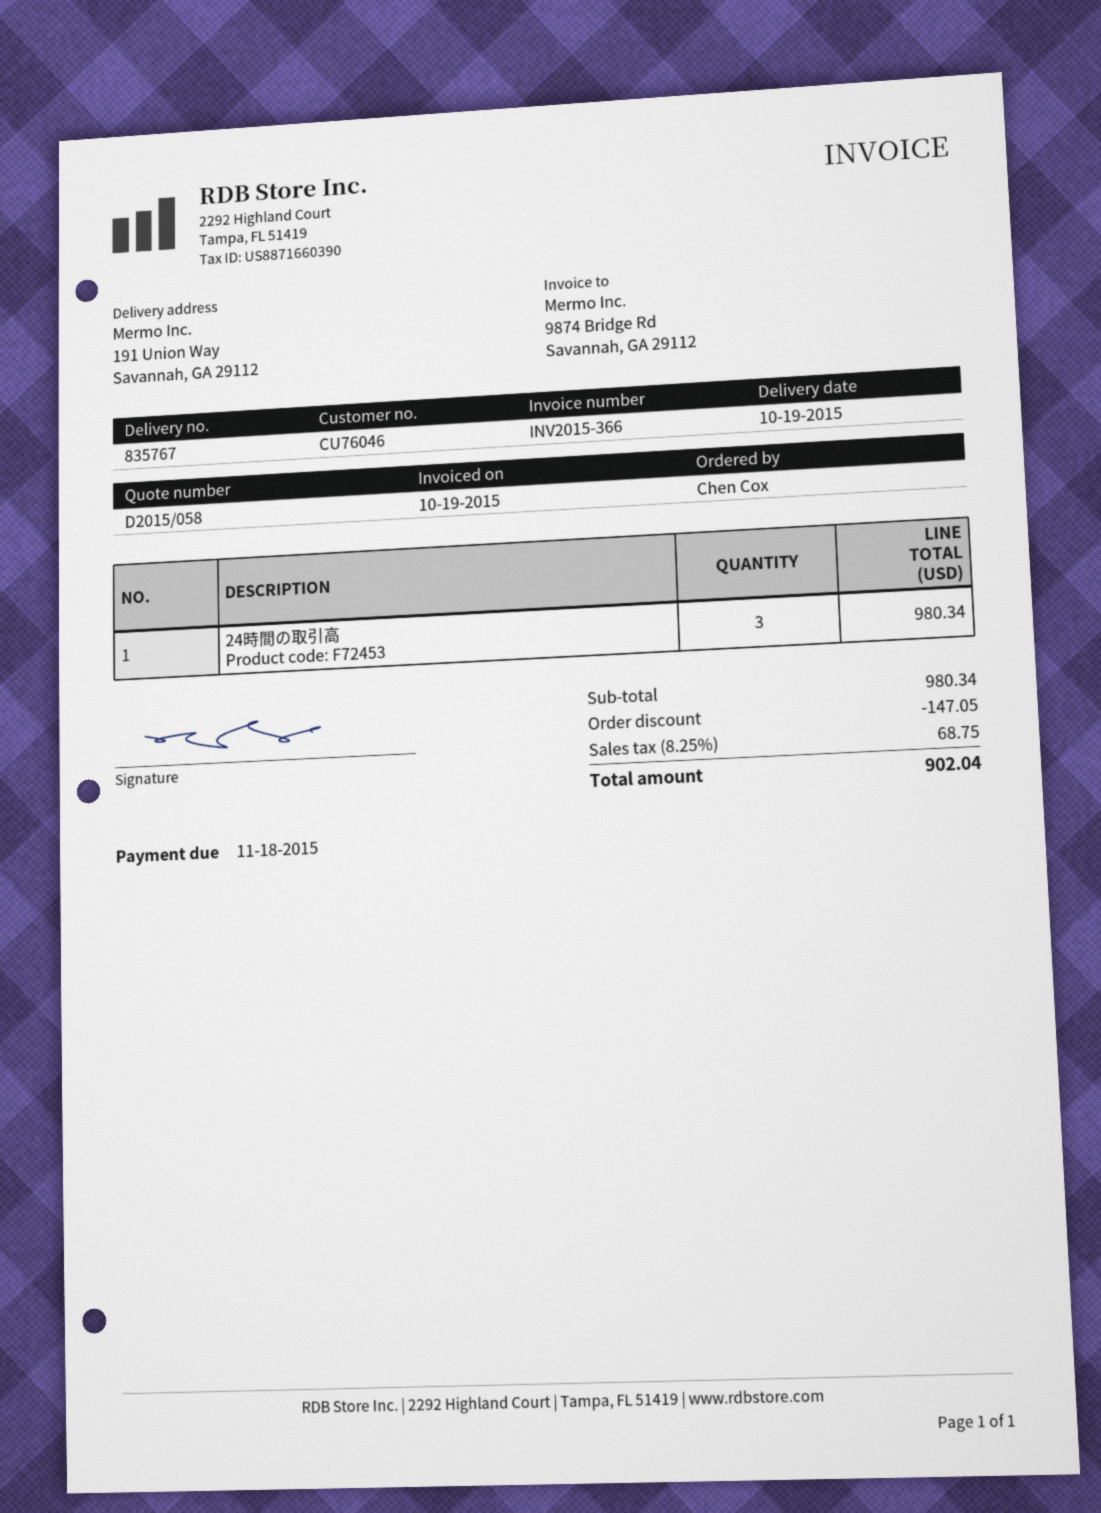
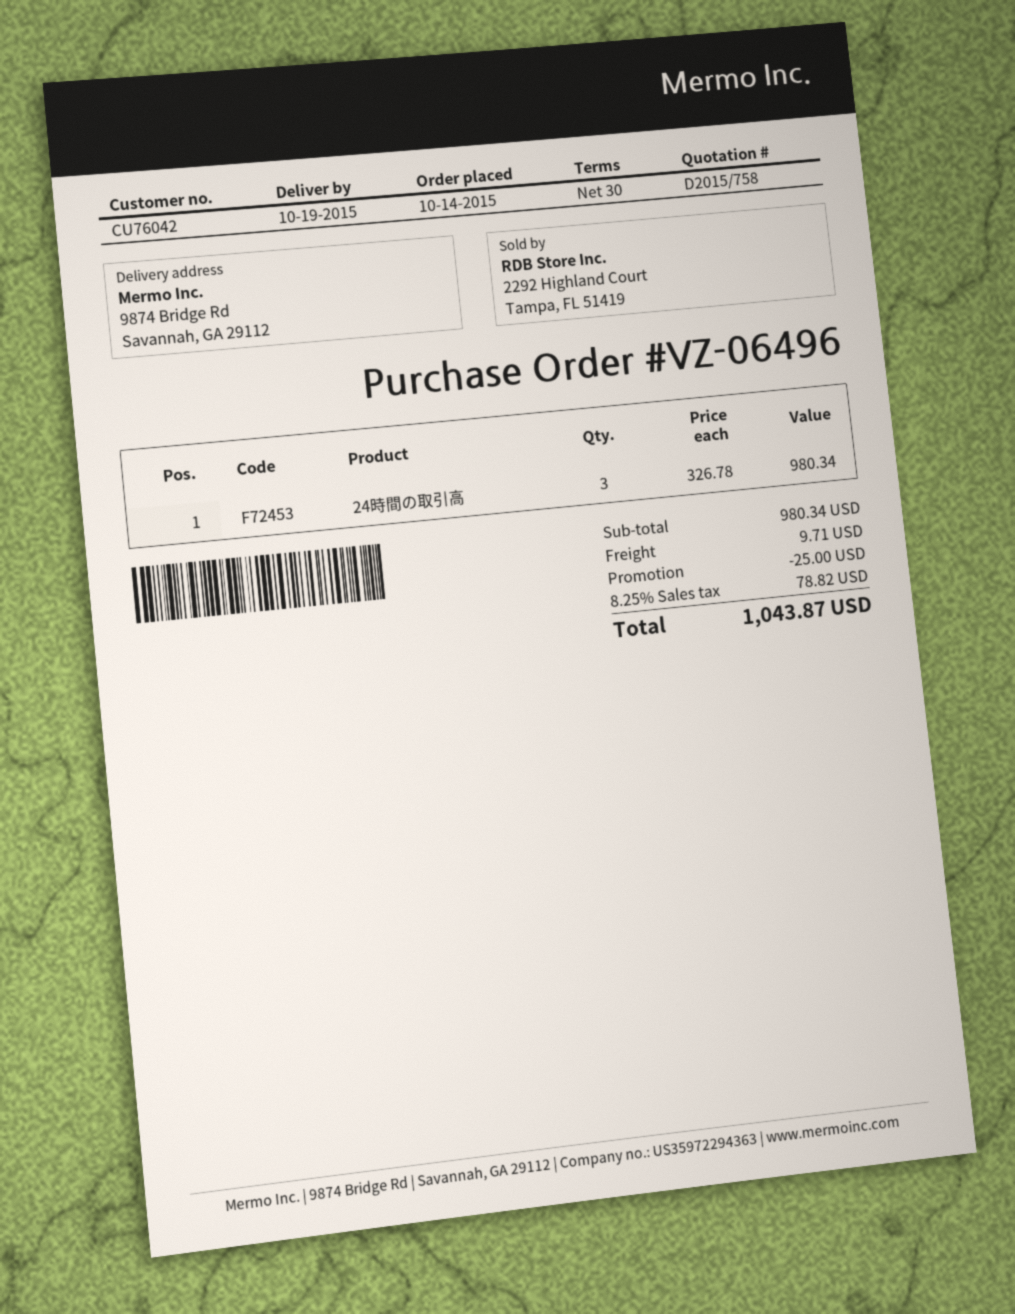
quote number: D2015/058 -> D2015/758
customer number: CU76046 -> CU76042
ship to: 191 Union Way, Savannah, GA 29112 -> 9874 Bridge Rd, Savannah, GA 29112
discount: 147.05 -> 25.00
shipping: none -> 9.71
tax: 8.25% = 68.75 -> 8.25% = 78.82
total: 902.04 -> 1043.87

